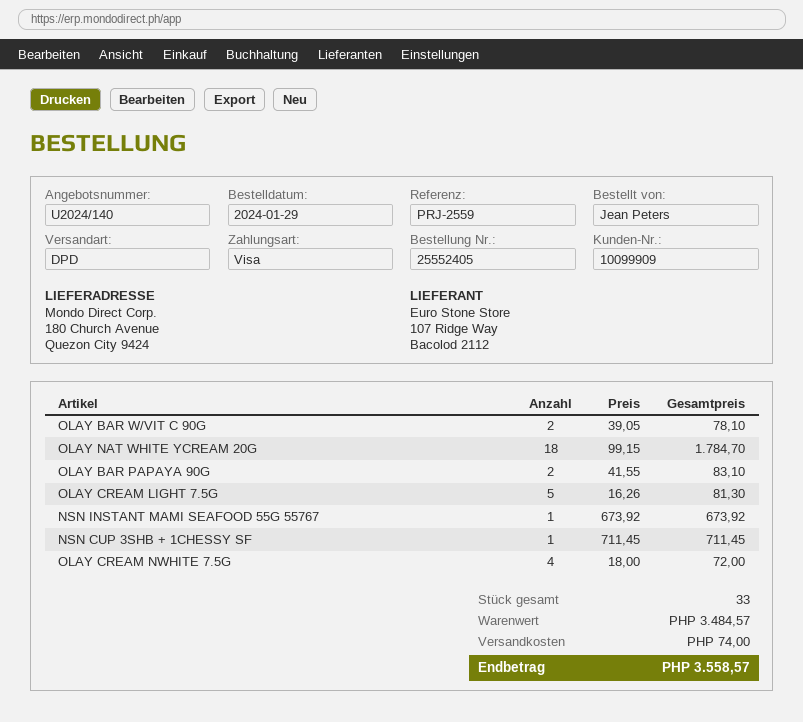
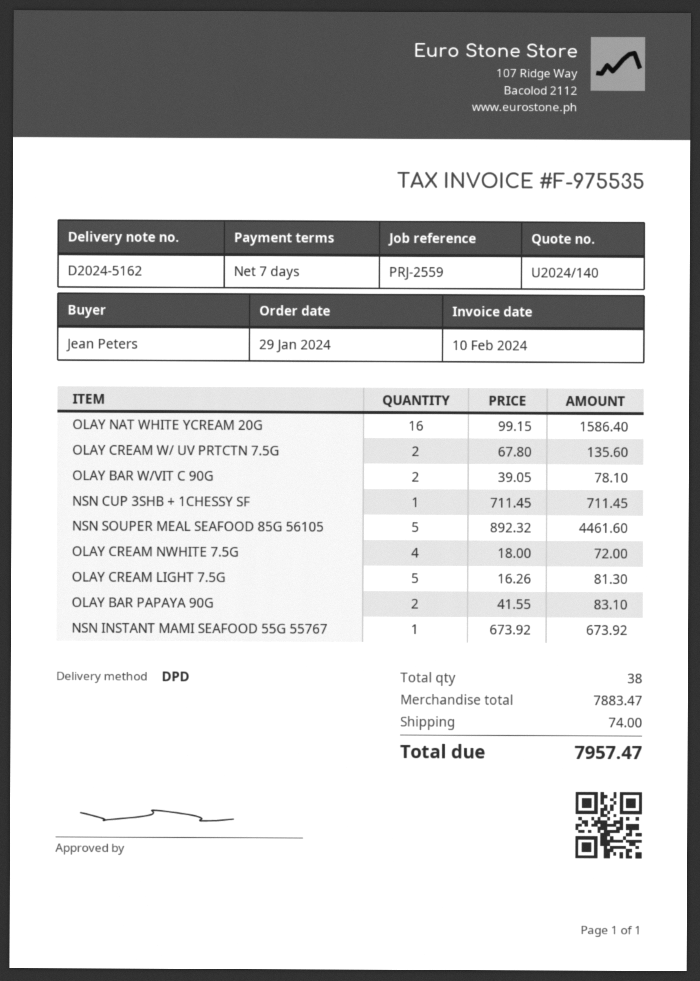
OLAY NAT WHITE YCREAM 20G: 18 x 99.15 = 1784.70 -> 16 x 99.15 = 1586.40
OLAY CREAM W/ UV PRTCTN 7.5G: none -> 2 x 67.80 = 135.60
NSN SOUPER MEAL SEAFOOD 85G 56105: none -> 5 x 892.32 = 4461.60
total quantity: 33 -> 38
subtotal: 3484.57 -> 7883.47
total: 3558.57 -> 7957.47

